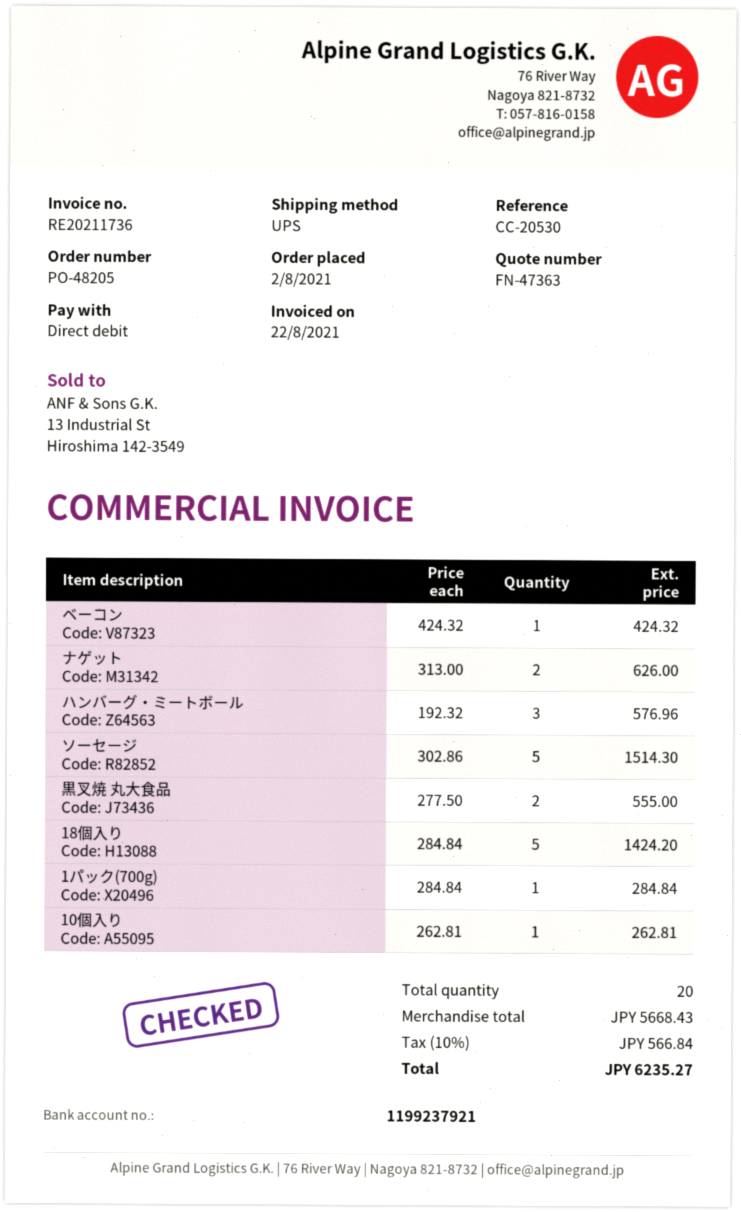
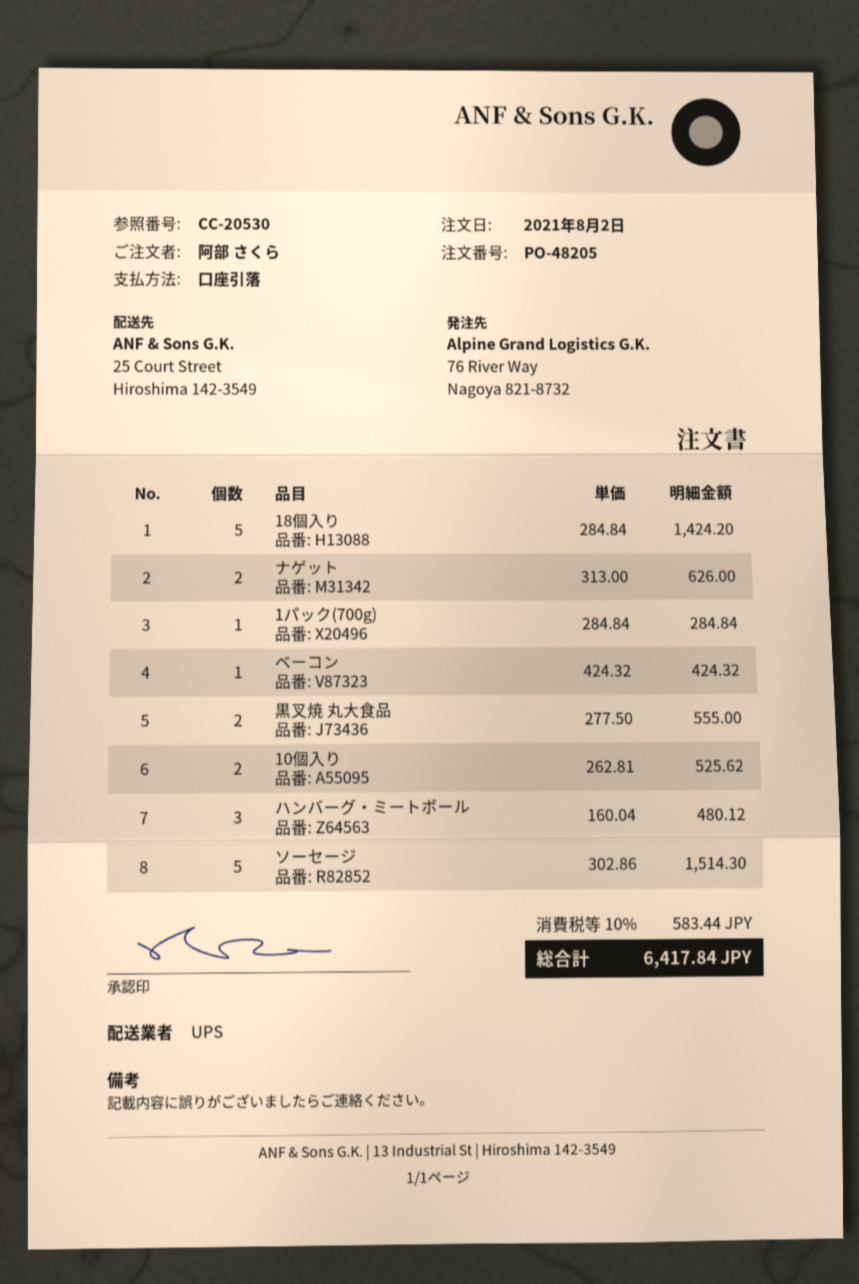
ハンバーグ・ミートボール: 3 x 192.32 = 576.96 -> 3 x 160.04 = 480.12
10個入り: 1 x 262.81 = 262.81 -> 2 x 262.81 = 525.62
tax: 10% = 566.84 -> 10% = 583.44
total: 6235.27 -> 6417.84

